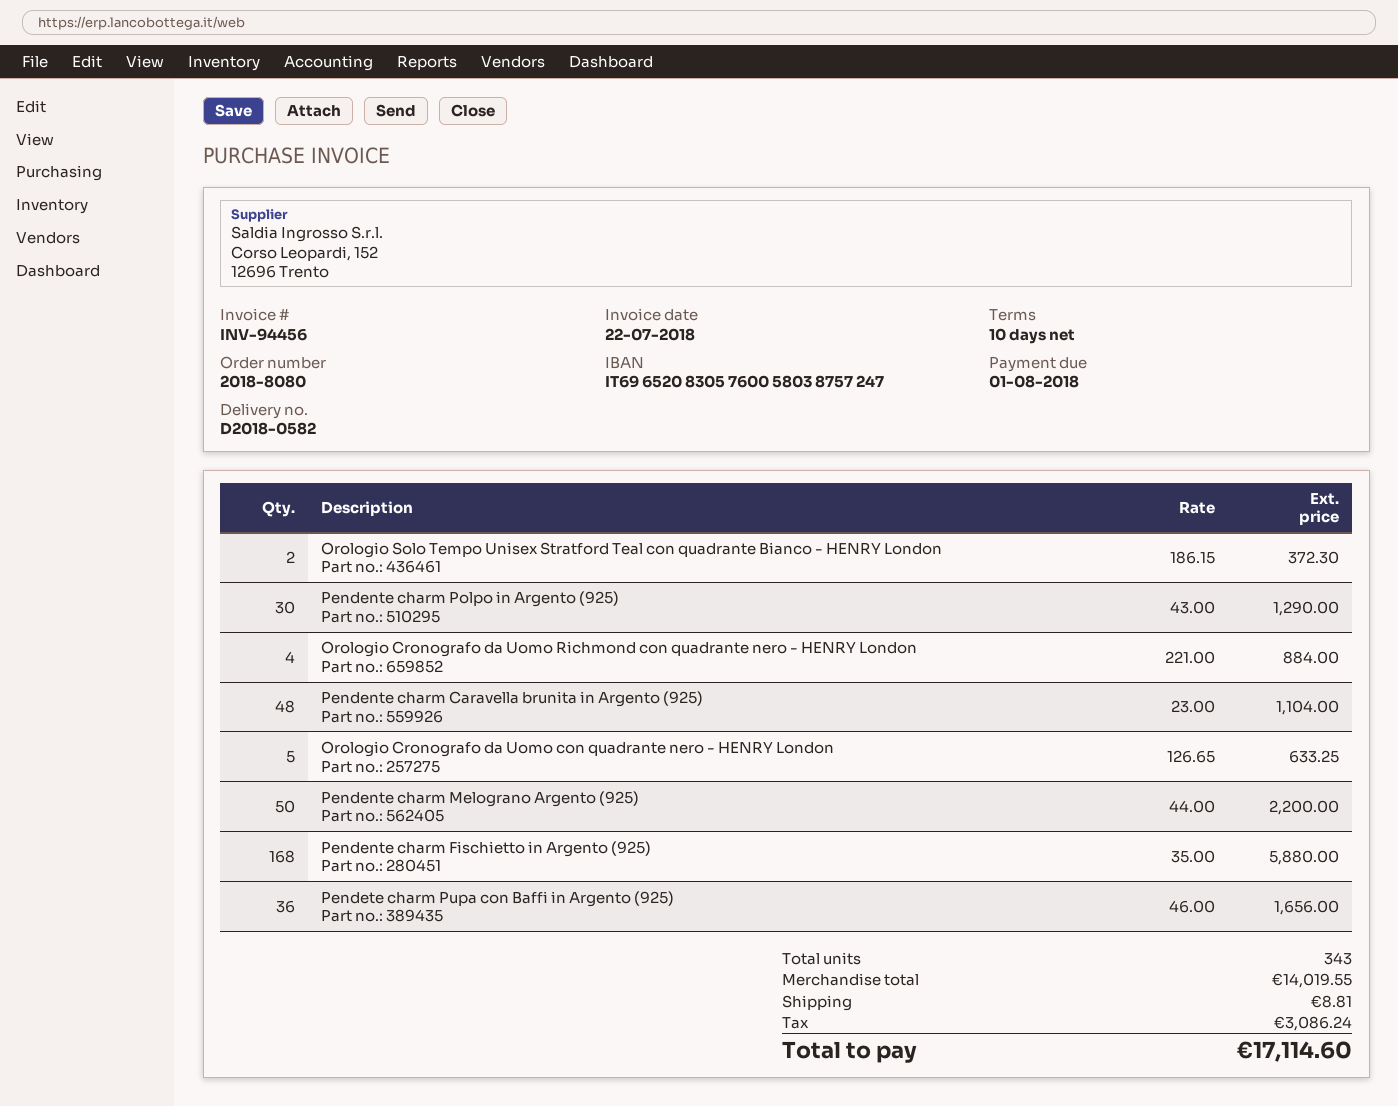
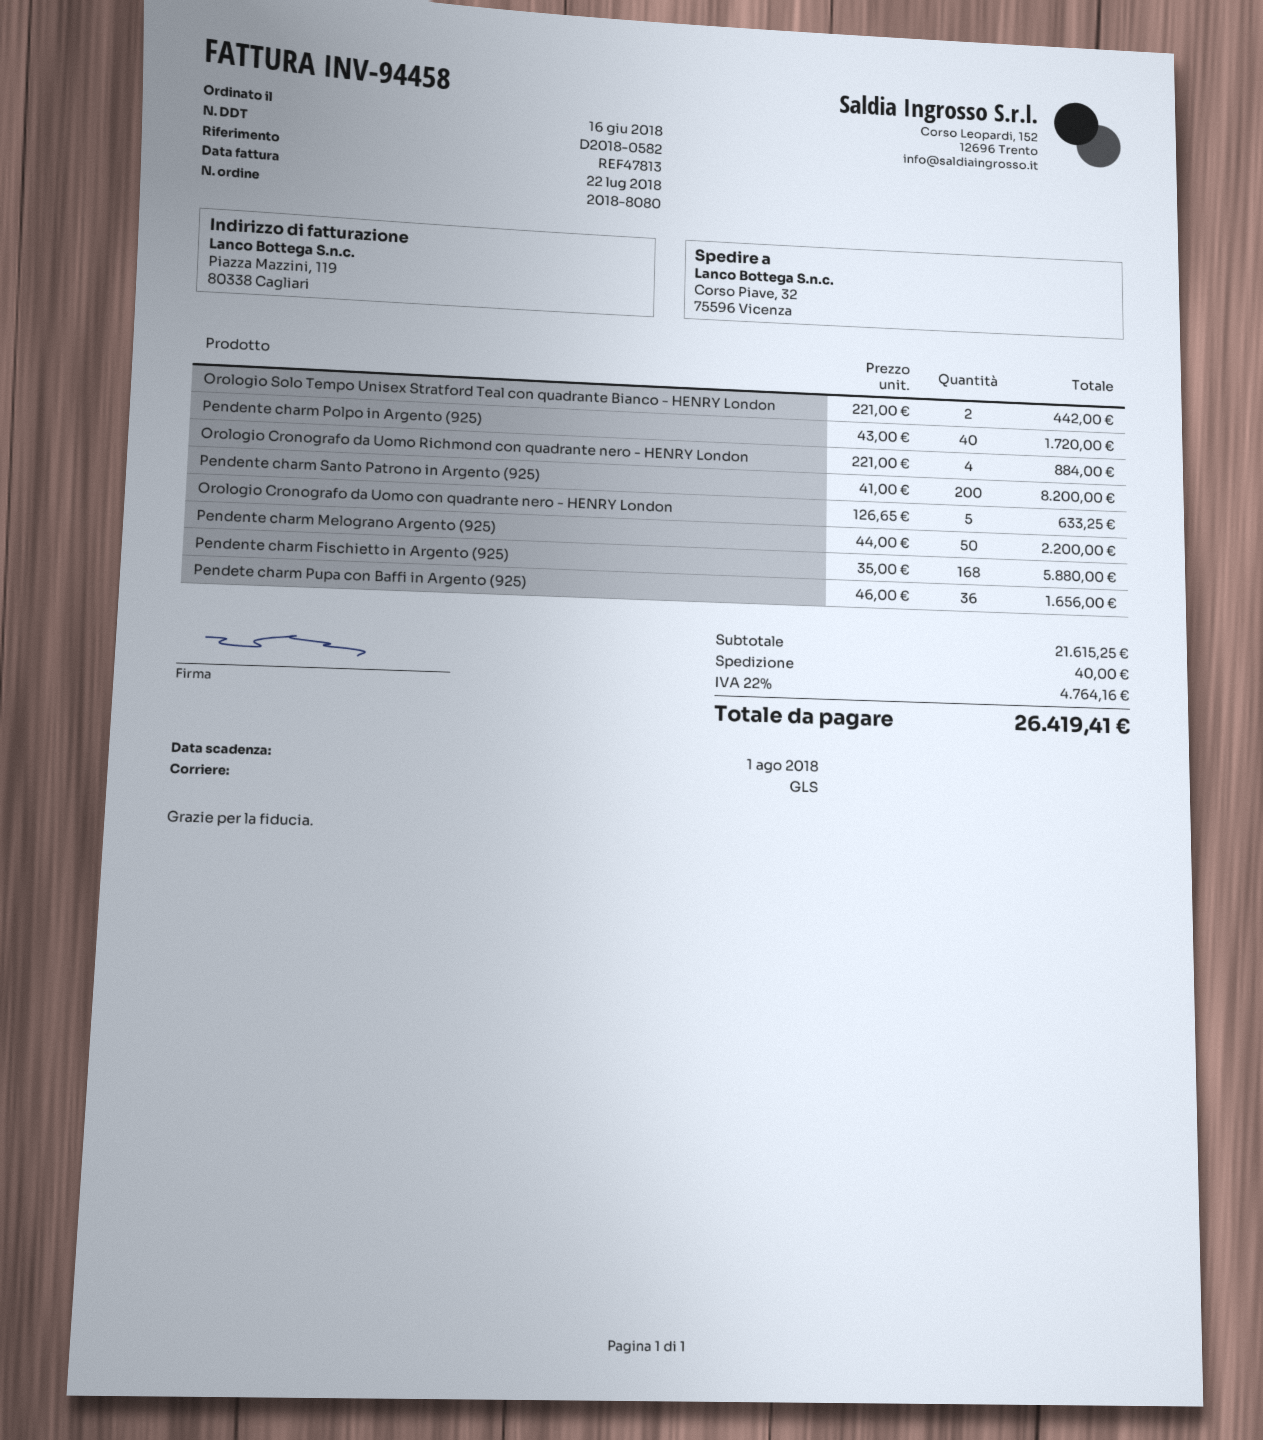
invoice number: INV-94456 -> INV-94458
Orologio Solo Tempo Unisex Stratford Teal con quadrante Bianco - HENRY London: 2 x 186.15 = 372.30 -> 2 x 221.00 = 442.00
Pendente charm Polpo in Argento (925): 30 x 43.00 = 1290.00 -> 40 x 43.00 = 1720.00
Pendente charm Caravella brunita in Argento (925): 48 x 23.00 = 1104.00 -> none
Pendente charm Santo Patrono in Argento (925): none -> 200 x 41.00 = 8200.00
subtotal: 14019.55 -> 21615.25
shipping: 8.81 -> 40.00
tax: 3086.24 -> 4764.16
total: 17114.60 -> 26419.41

